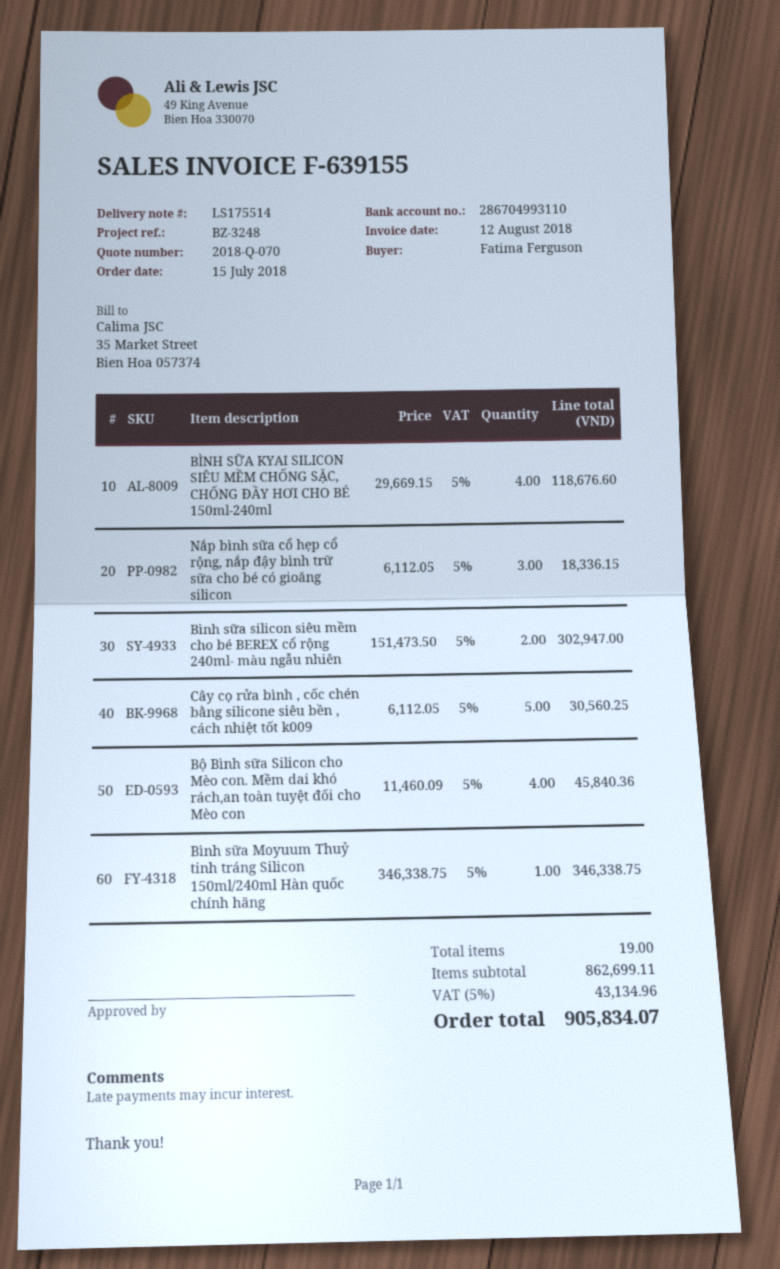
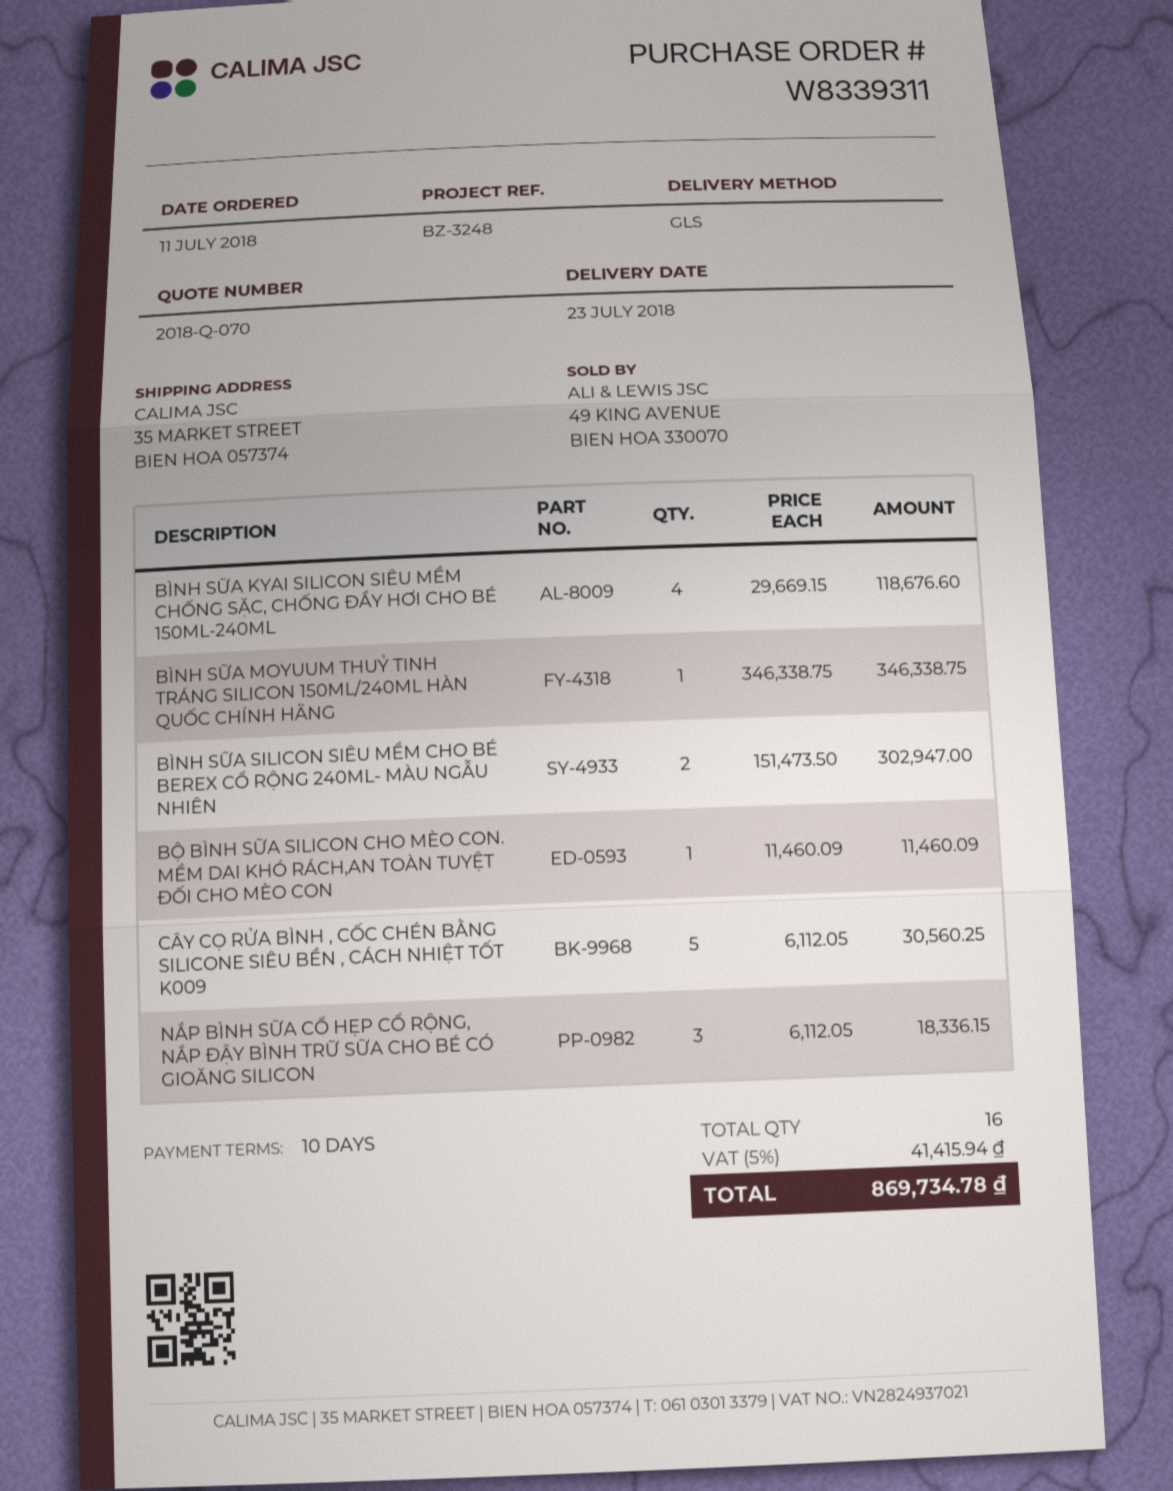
order date: 2018-07-15 -> 2018-07-11
Bộ Bình sữa Silicon cho Mèo con. Mềm dai khó rách,an toàn tuyệt đối cho Mèo con: 4 x 11460.09 = 45840.36 -> 1 x 11460.09 = 11460.09
total quantity: 19 -> 16
tax: 5% = 43134.96 -> 5% = 41415.94
total: 905834.07 -> 869734.78

